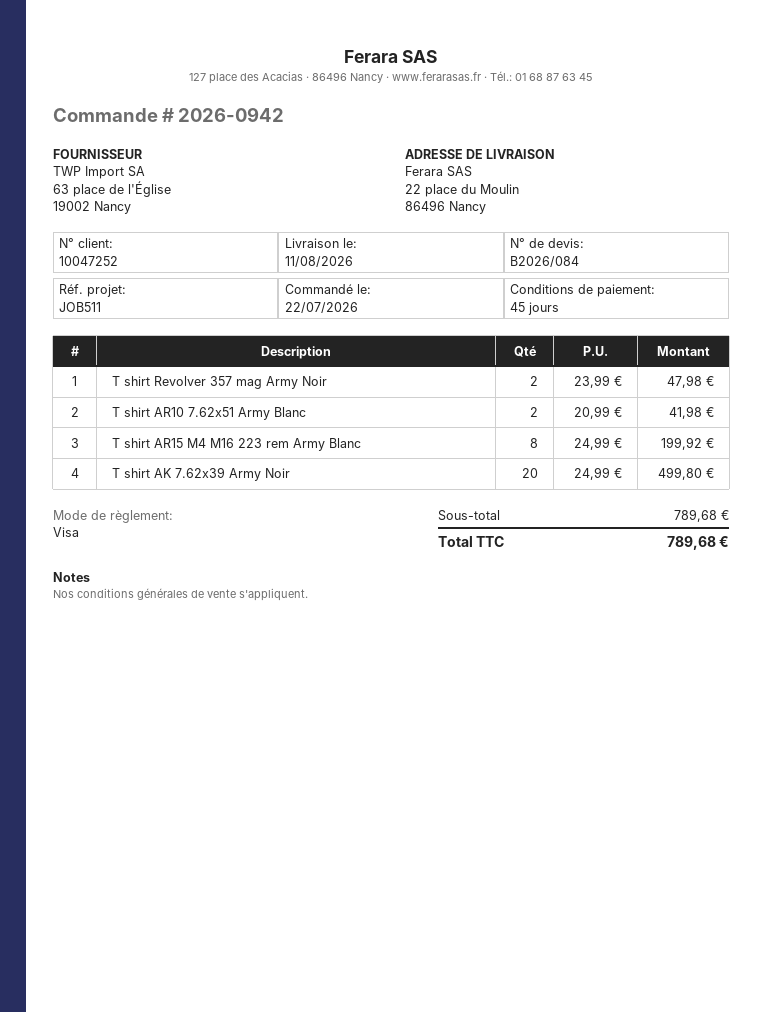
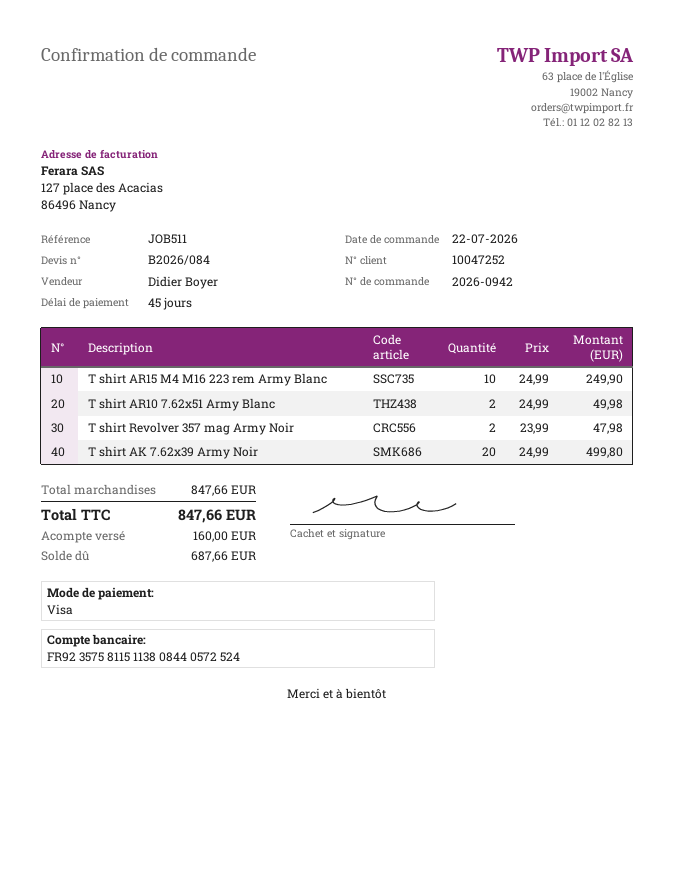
T shirt AR10 7.62x51 Army Blanc: 2 x 20.99 = 41.98 -> 2 x 24.99 = 49.98
T shirt AR15 M4 M16 223 rem Army Blanc: 8 x 24.99 = 199.92 -> 10 x 24.99 = 249.90
subtotal: 789.68 -> 847.66
total: 789.68 -> 847.66

